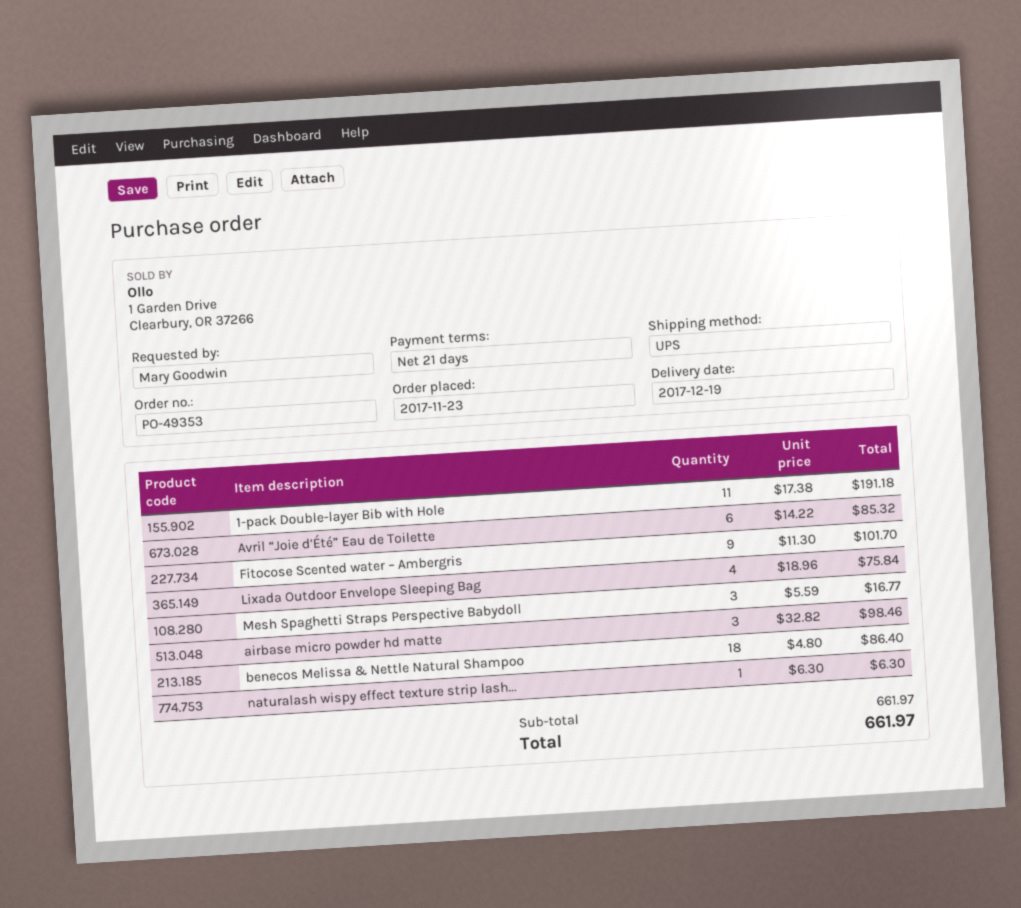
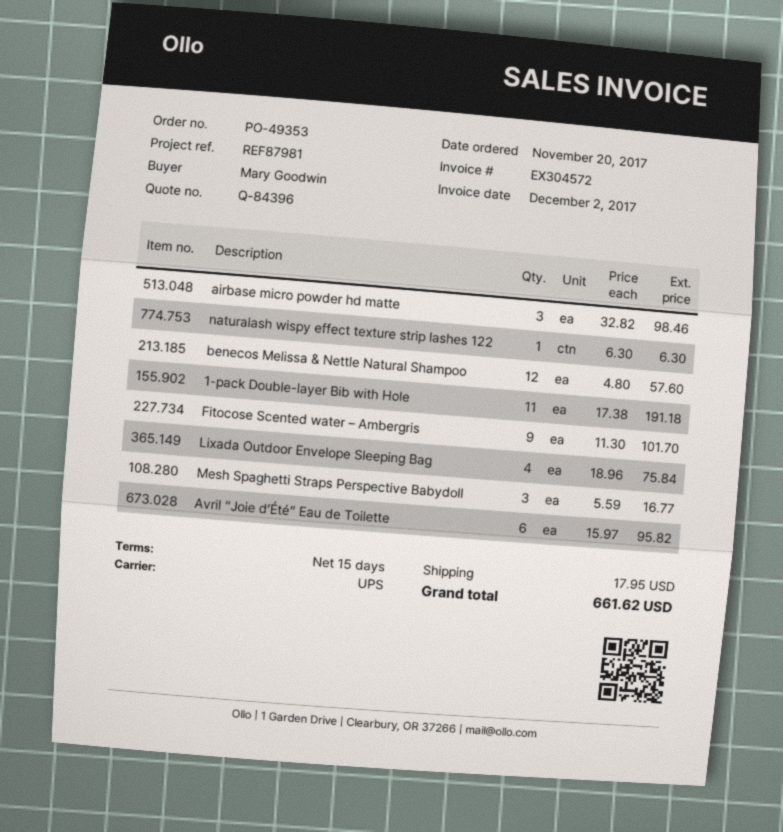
order date: 2017-11-23 -> 2017-11-20
payment terms: 21 days -> 15 days
Avril “Joie d’Été” Eau de Toilette: 6 x 14.22 = 85.32 -> 6 x 15.97 = 95.82
benecos Melissa & Nettle Natural Shampoo: 18 x 4.80 = 86.40 -> 12 x 4.80 = 57.60
shipping: none -> 17.95
total: 661.97 -> 661.62

